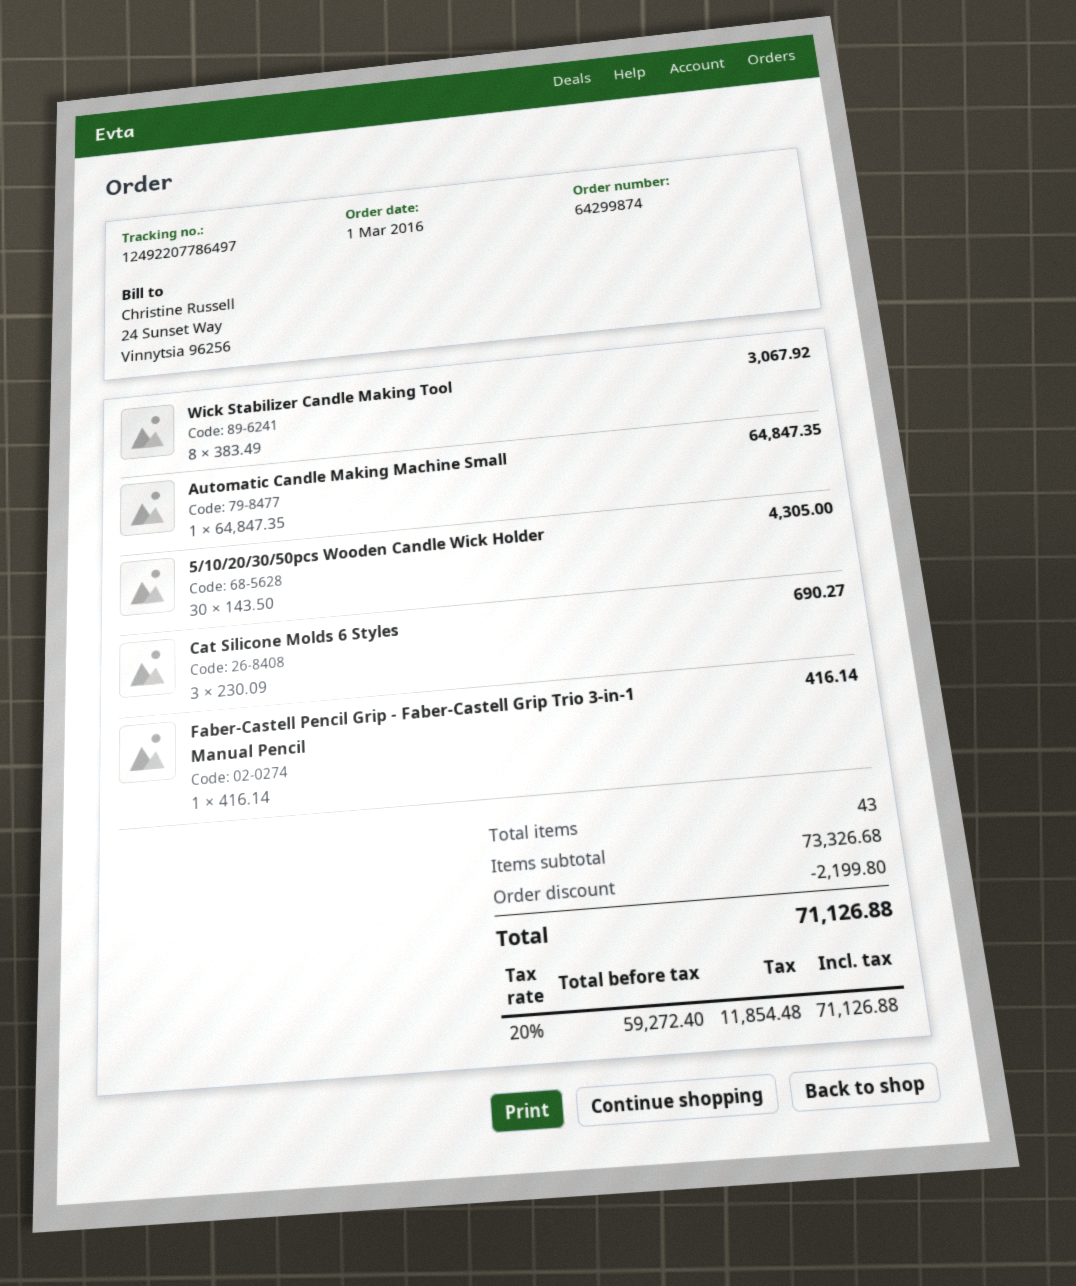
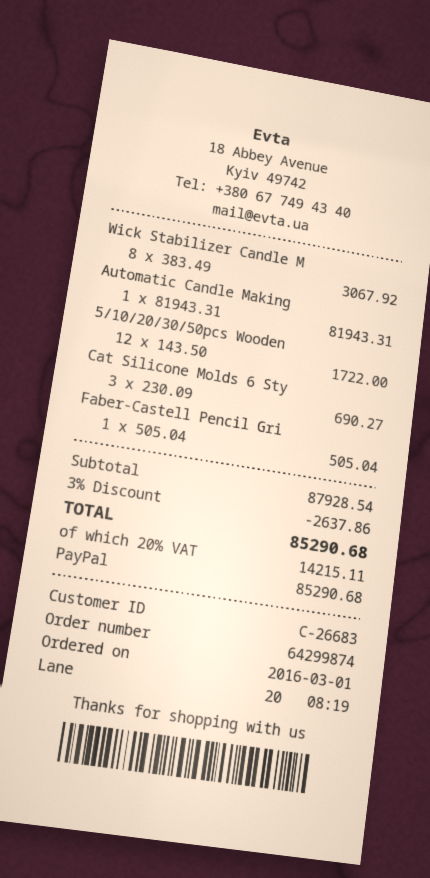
Automatic Candle Making Machine Small: 1 x 64847.35 = 64847.35 -> 1 x 81943.31 = 81943.31
5/10/20/30/50pcs Wooden Candle Wick Holder: 30 x 143.50 = 4305.00 -> 12 x 143.50 = 1722.00
Faber-Castell Pencil Grip - Faber-Castell Grip Trio 3-in-1 Manual Pencil: 1 x 416.14 = 416.14 -> 1 x 505.04 = 505.04
subtotal: 73326.68 -> 87928.54
discount: 2199.80 -> 2637.86
tax: 20% = 11854.48 -> 20% = 14215.11
total: 71126.88 -> 85290.68

